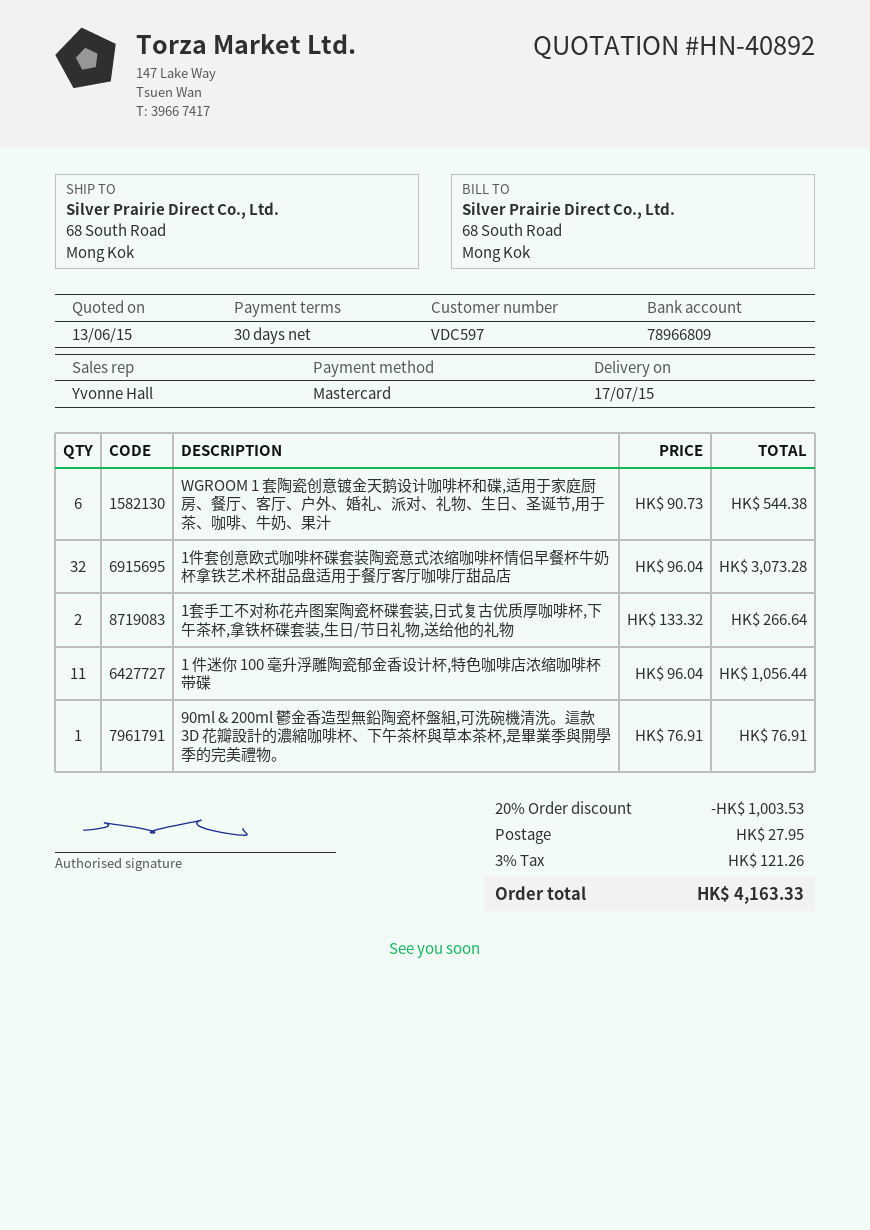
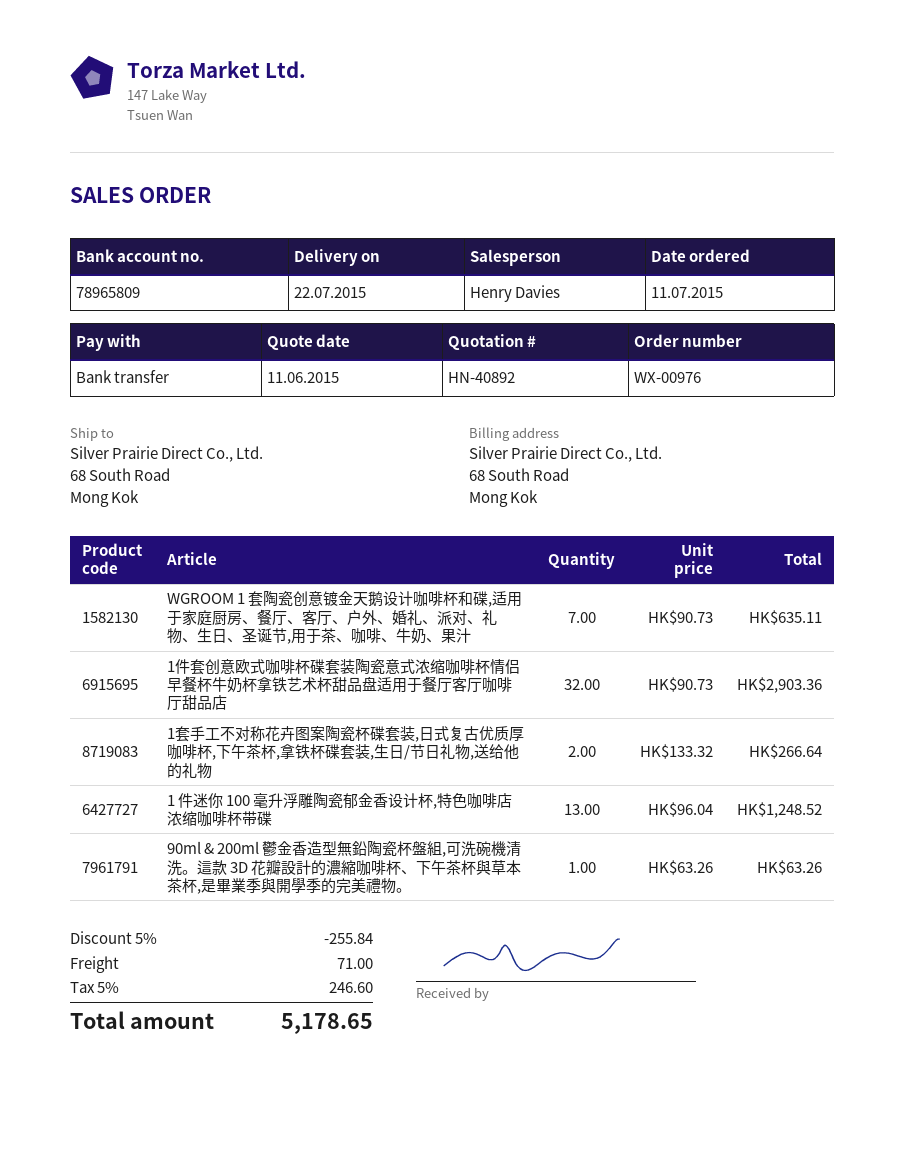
quote date: 2015-06-13 -> 2015-06-11
delivery date: 2015-07-17 -> 2015-07-22
sales rep: Yvonne Hall -> Henry Davies
payment method: Mastercard -> bank transfer
bank account: 78966809 -> 78965809
WGROOM 1 套陶瓷创意镀金天鹅设计咖啡杯和碟,适用于家庭厨房、餐厅、客厅、户外、婚礼、派对、礼物、生日、圣诞节,用于茶、咖啡、牛奶、果汁: 6 x 90.73 = 544.38 -> 7 x 90.73 = 635.11
1件套创意欧式咖啡杯碟套装陶瓷意式浓缩咖啡杯情侣早餐杯牛奶杯拿铁艺术杯甜品盘适用于餐厅客厅咖啡厅甜品店: 32 x 96.04 = 3073.28 -> 32 x 90.73 = 2903.36
1 件迷你 100 毫升浮雕陶瓷郁金香设计杯,特色咖啡店浓缩咖啡杯带碟: 11 x 96.04 = 1056.44 -> 13 x 96.04 = 1248.52
90ml & 200ml 鬱金香造型無鉛陶瓷杯盤組,可洗碗機清洗。這款 3D 花瓣設計的濃縮咖啡杯、下午茶杯與草本茶杯,是畢業季與開學季的完美禮物。: 1 x 76.91 = 76.91 -> 1 x 63.26 = 63.26
discount: 20% = 1003.53 -> 5% = 255.84
shipping: 27.95 -> 71.00
tax: 3% = 121.26 -> 5% = 246.60
total: 4163.33 -> 5178.65

